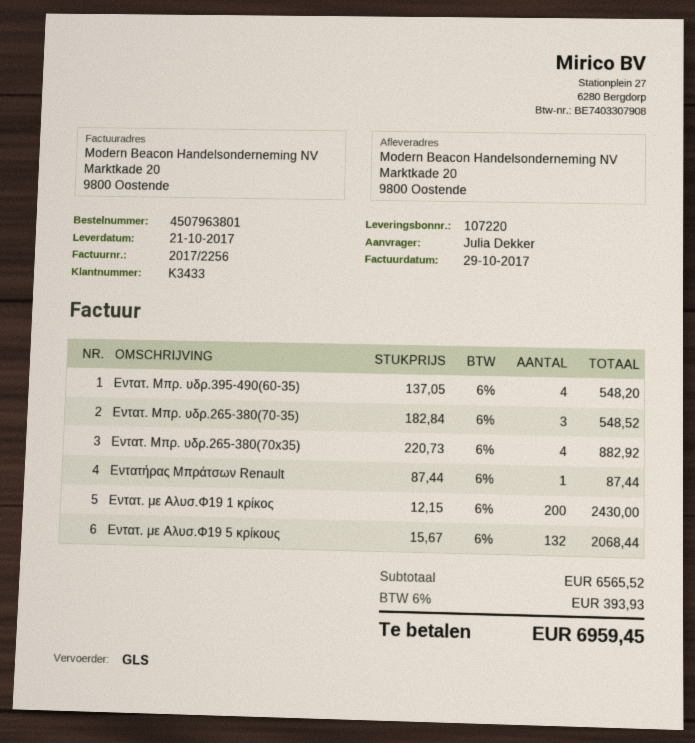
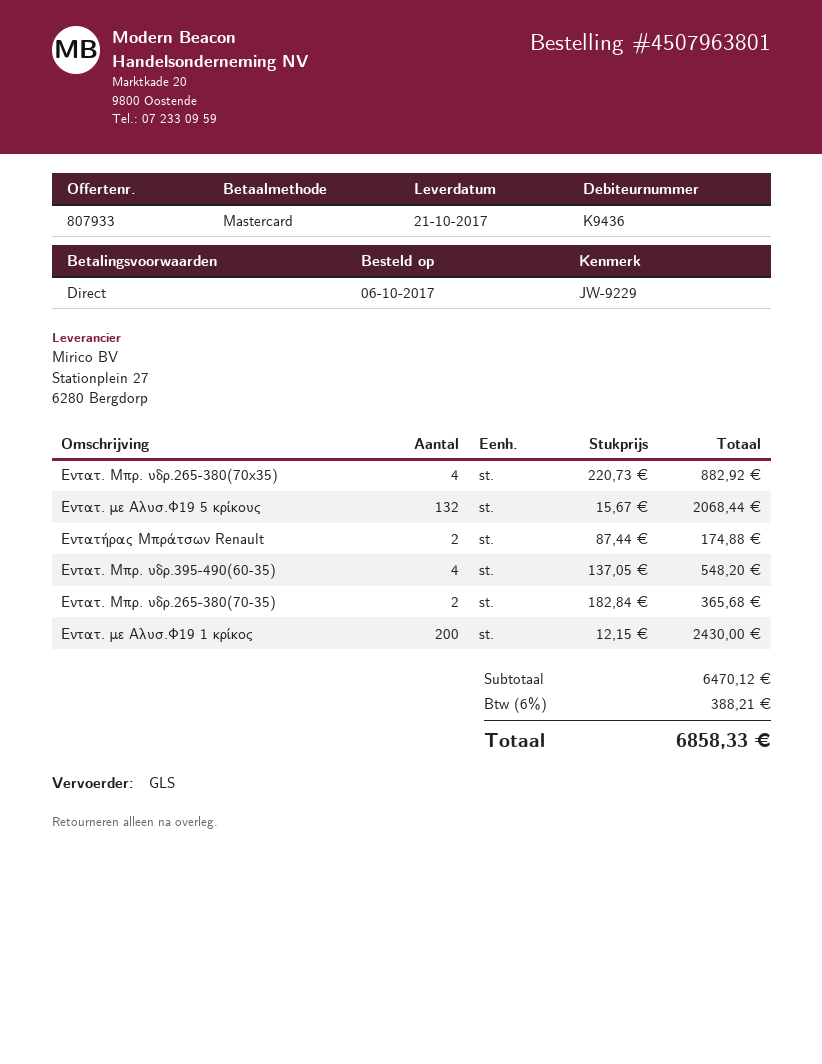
customer number: K3433 -> K9436
Εντατ. Μπρ. υδρ.265-380(70-35): 3 x 182.84 = 548.52 -> 2 x 182.84 = 365.68
Εντατήρας Μπράτσων Renault: 1 x 87.44 = 87.44 -> 2 x 87.44 = 174.88
subtotal: 6565.52 -> 6470.12
tax: 6% = 393.93 -> 6% = 388.21
total: 6959.45 -> 6858.33

